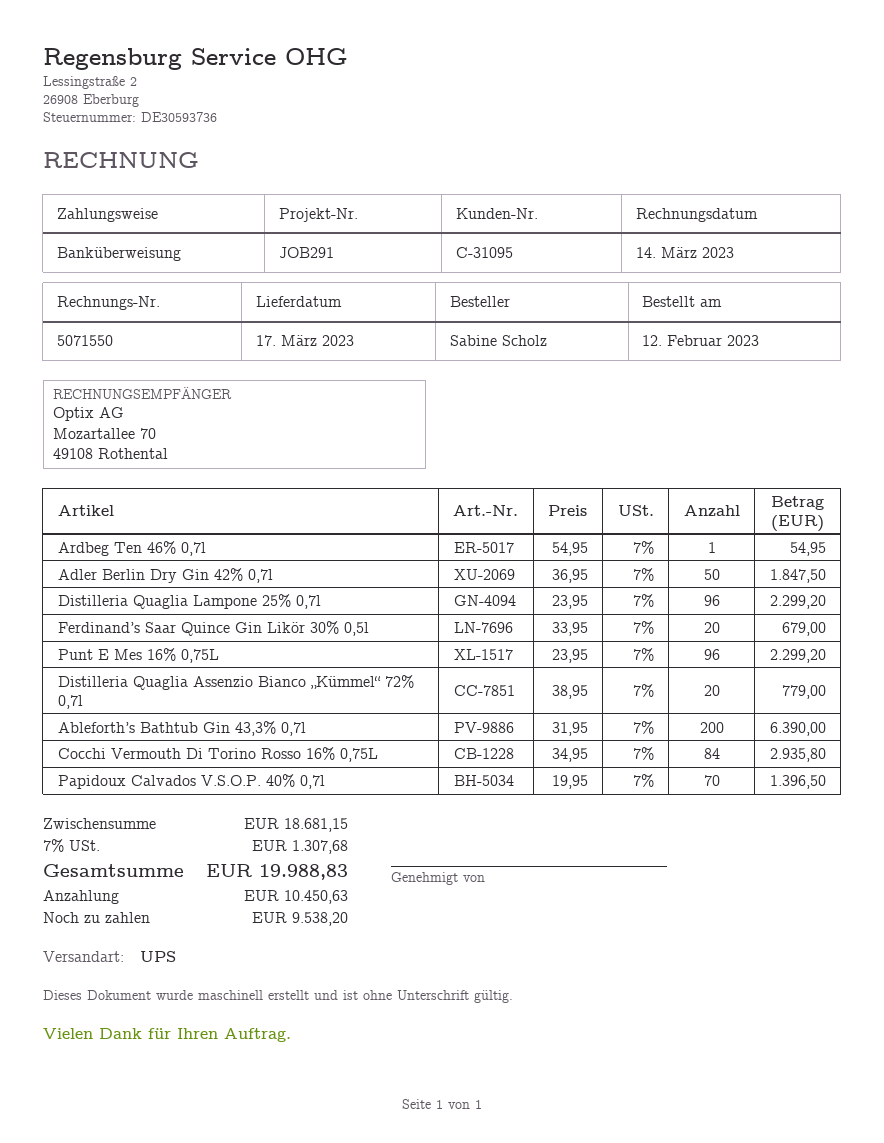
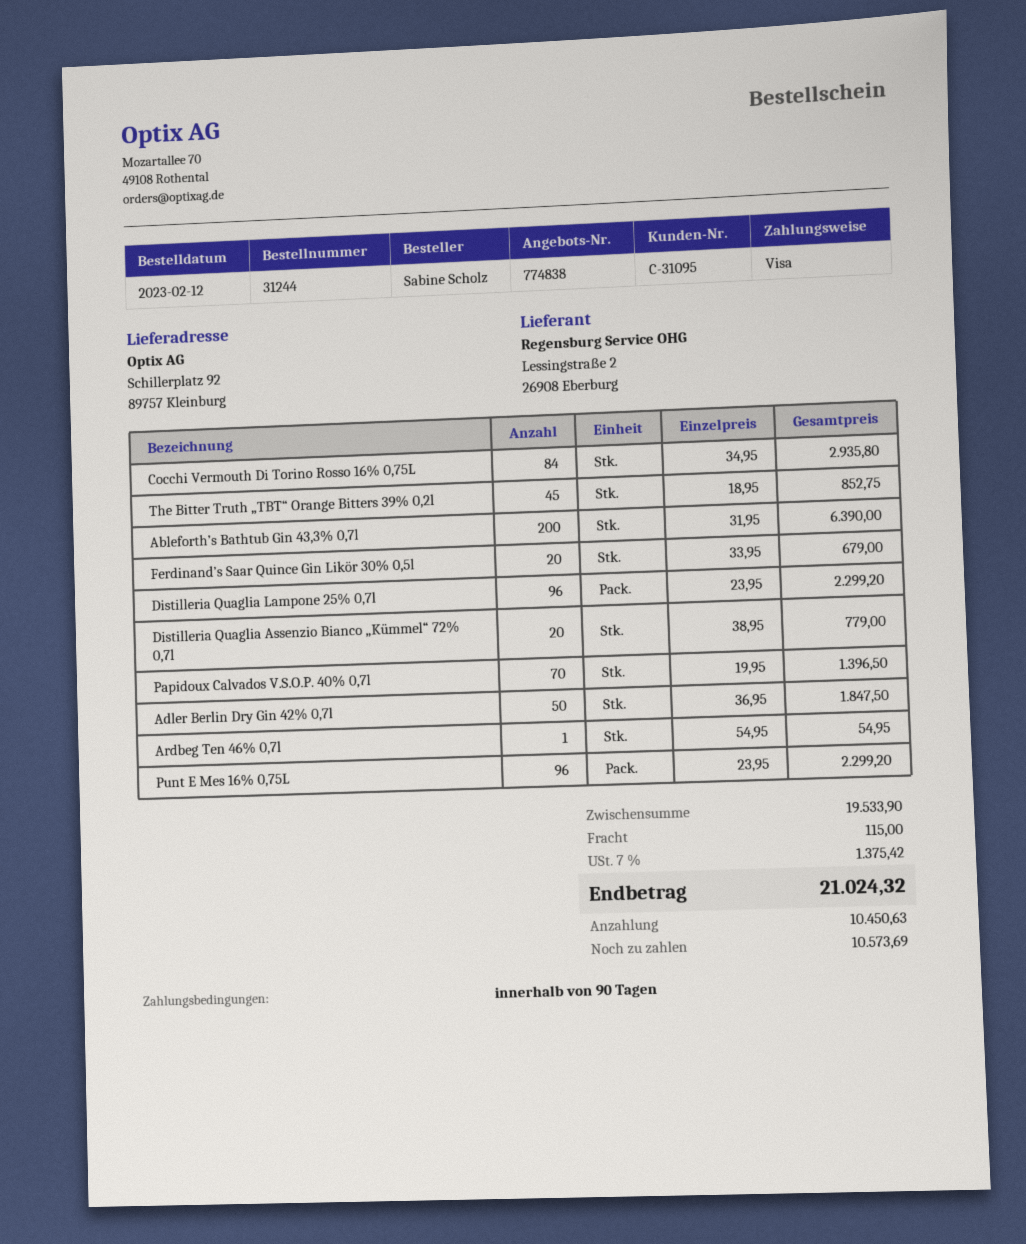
payment method: bank transfer -> Visa
The Bitter Truth „TBT“ Orange Bitters 39% 0,2l: none -> 45 x 18.95 = 852.75
subtotal: 18681.15 -> 19533.90
shipping: none -> 115.00
tax: 7% = 1307.68 -> 7% = 1375.42
total: 19988.83 -> 21024.32
balance: 9538.20 -> 10573.69

